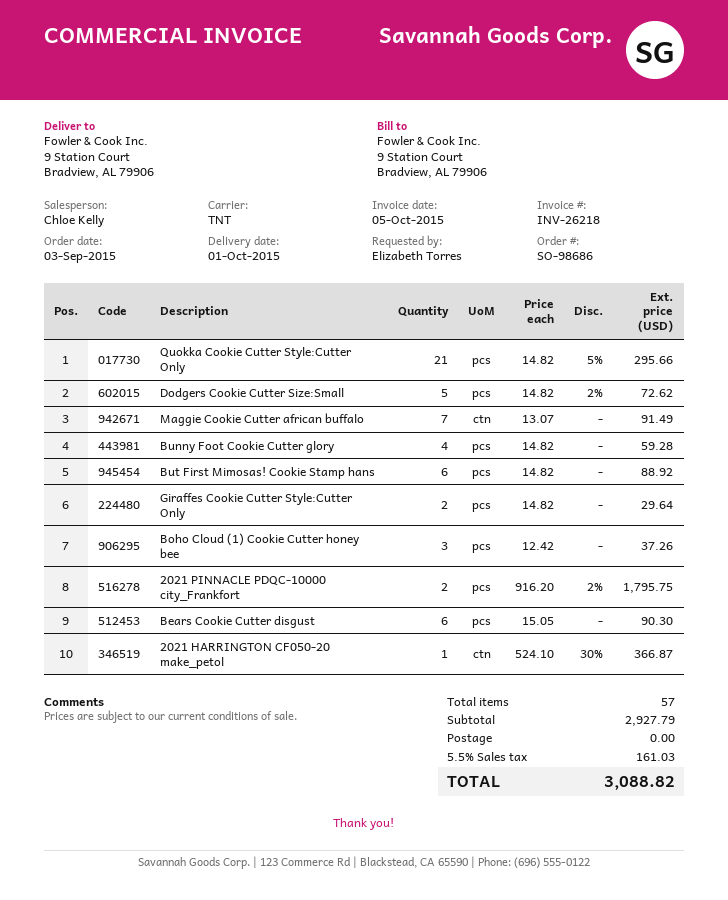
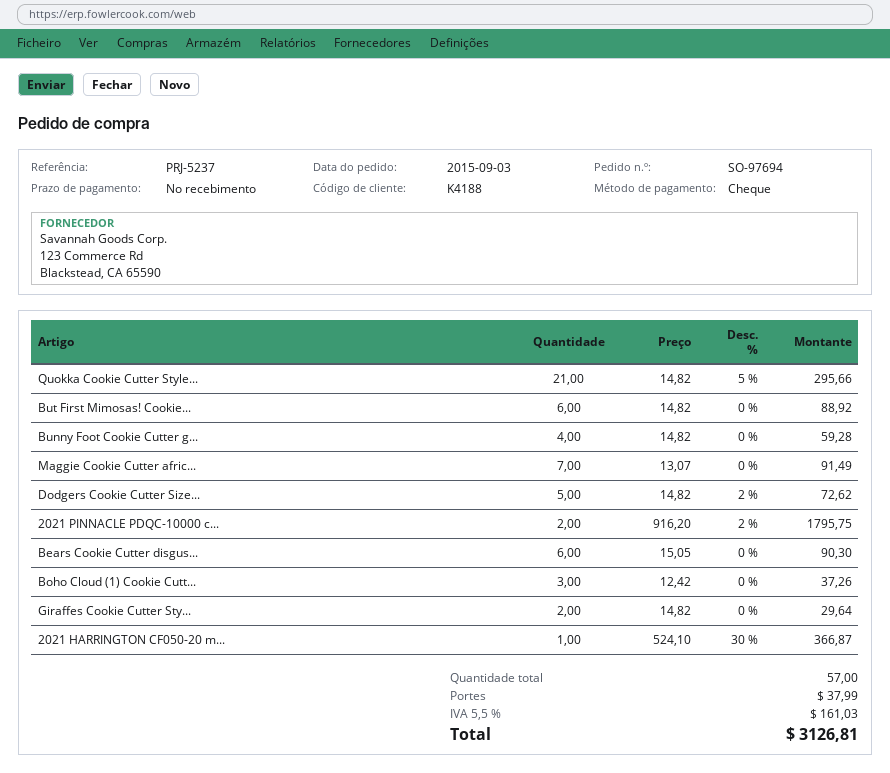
order number: SO-98686 -> SO-97694
shipping: 0.00 -> 37.99
total: 3088.82 -> 3126.81

